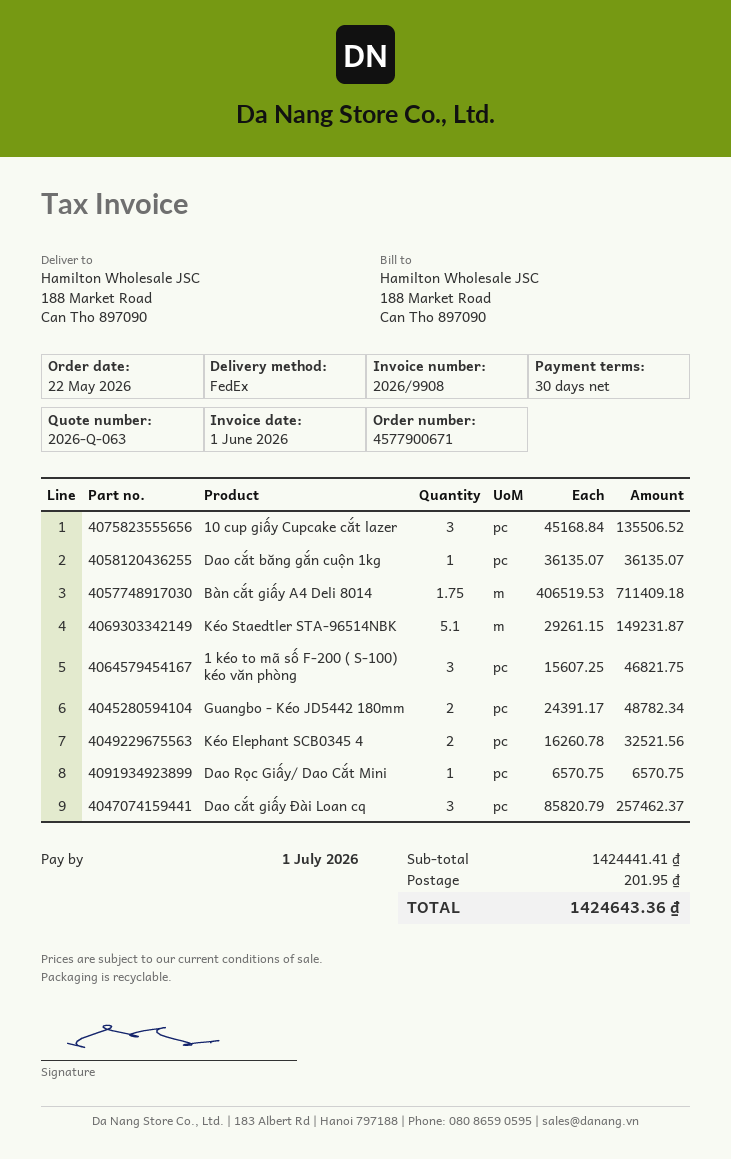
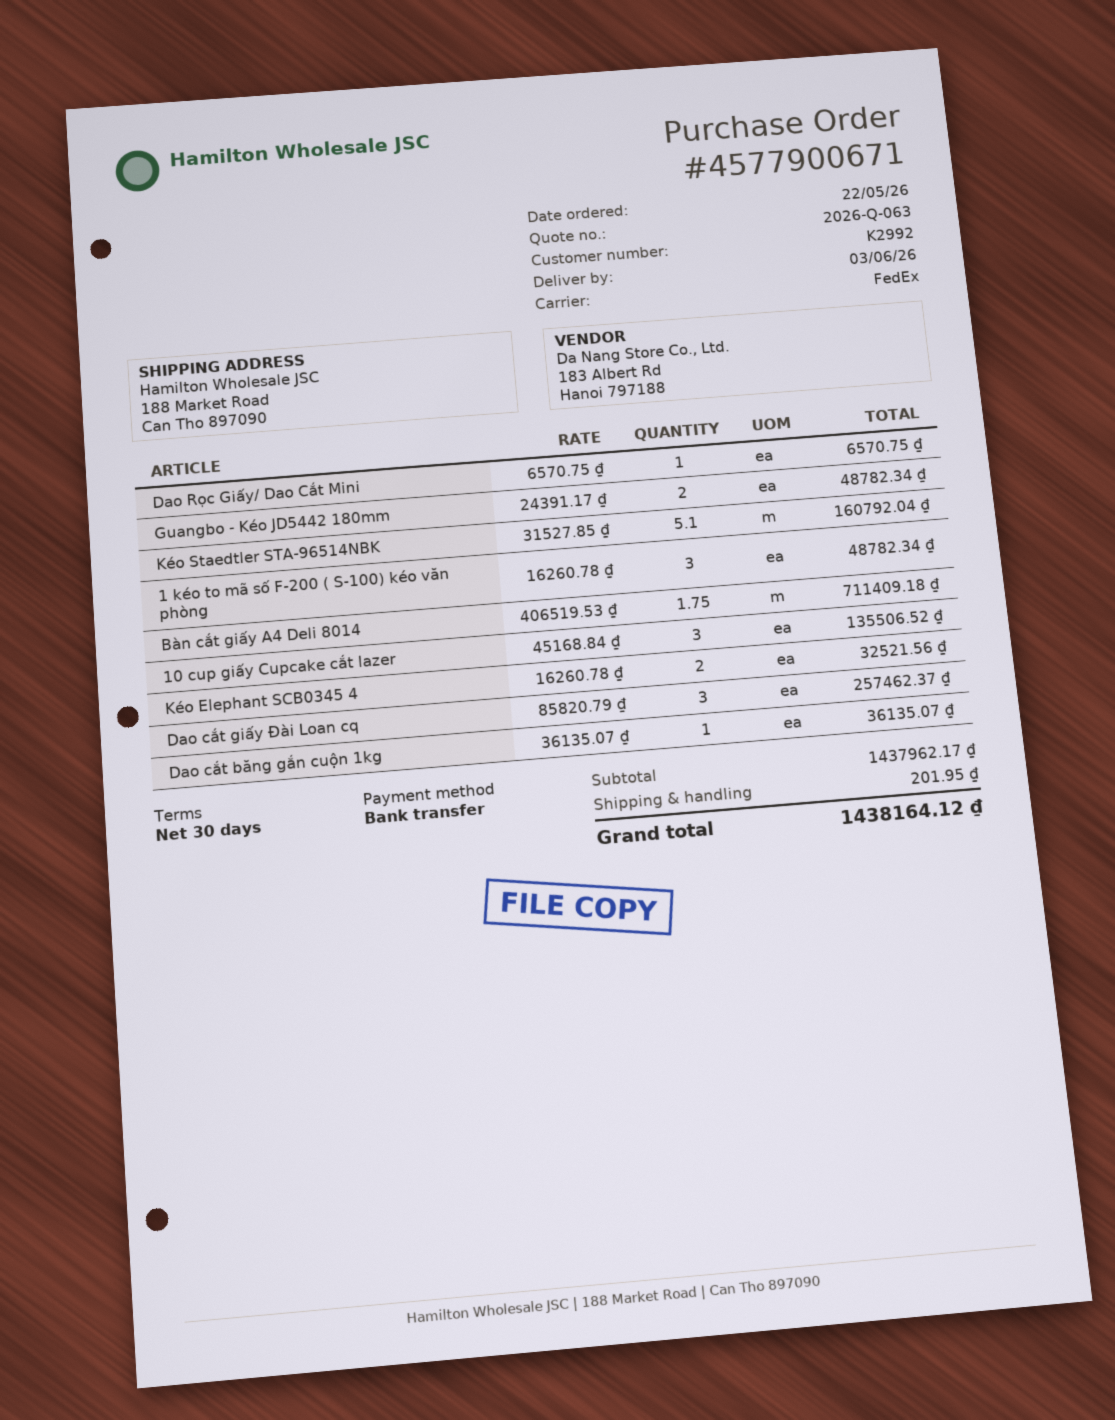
Kéo Staedtler STA-96514NBK: 5.1 x 29261.15 = 149231.87 -> 5.1 x 31527.85 = 160792.04
1 kéo to mã số F-200 ( S-100) kéo văn phòng: 3 x 15607.25 = 46821.75 -> 3 x 16260.78 = 48782.34
subtotal: 1424441.41 -> 1437962.17
total: 1424643.36 -> 1438164.12

